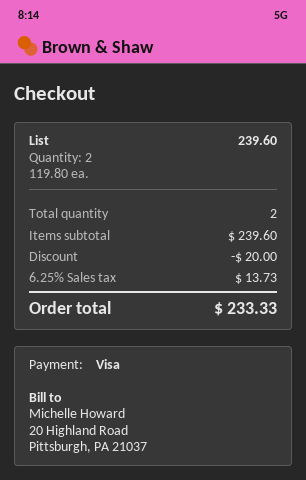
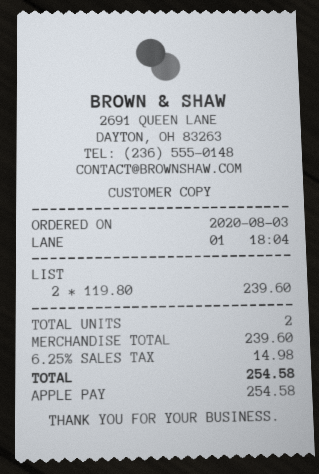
payment method: Visa -> Apple Pay
discount: 20.00 -> none
tax: 6.25% = 13.73 -> 6.25% = 14.98
total: 233.33 -> 254.58

